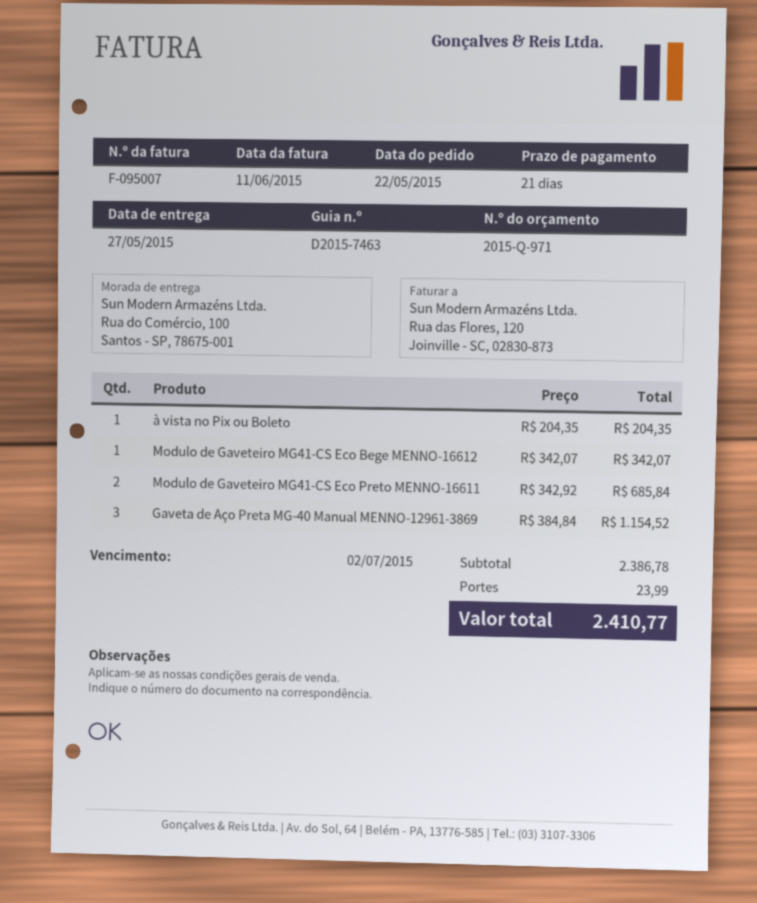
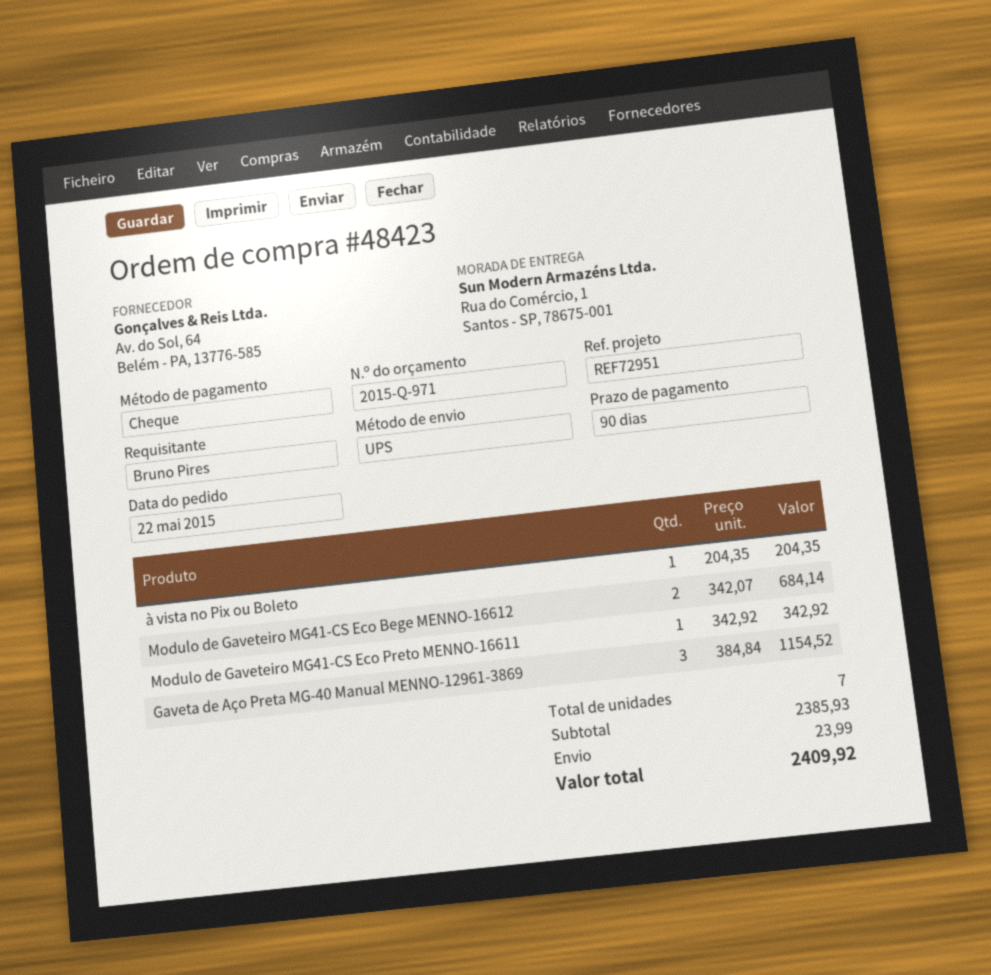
payment terms: 21 days -> 90 days
ship to: Rua do Comércio, 100, Santos - SP, 78675-001 -> Rua do Comércio, 1, Santos - SP, 78675-001
Modulo de Gaveteiro MG41-CS Eco Bege MENNO-16612: 1 x 342.07 = 342.07 -> 2 x 342.07 = 684.14
Modulo de Gaveteiro MG41-CS Eco Preto MENNO-16611: 2 x 342.92 = 685.84 -> 1 x 342.92 = 342.92
subtotal: 2386.78 -> 2385.93
total: 2410.77 -> 2409.92

